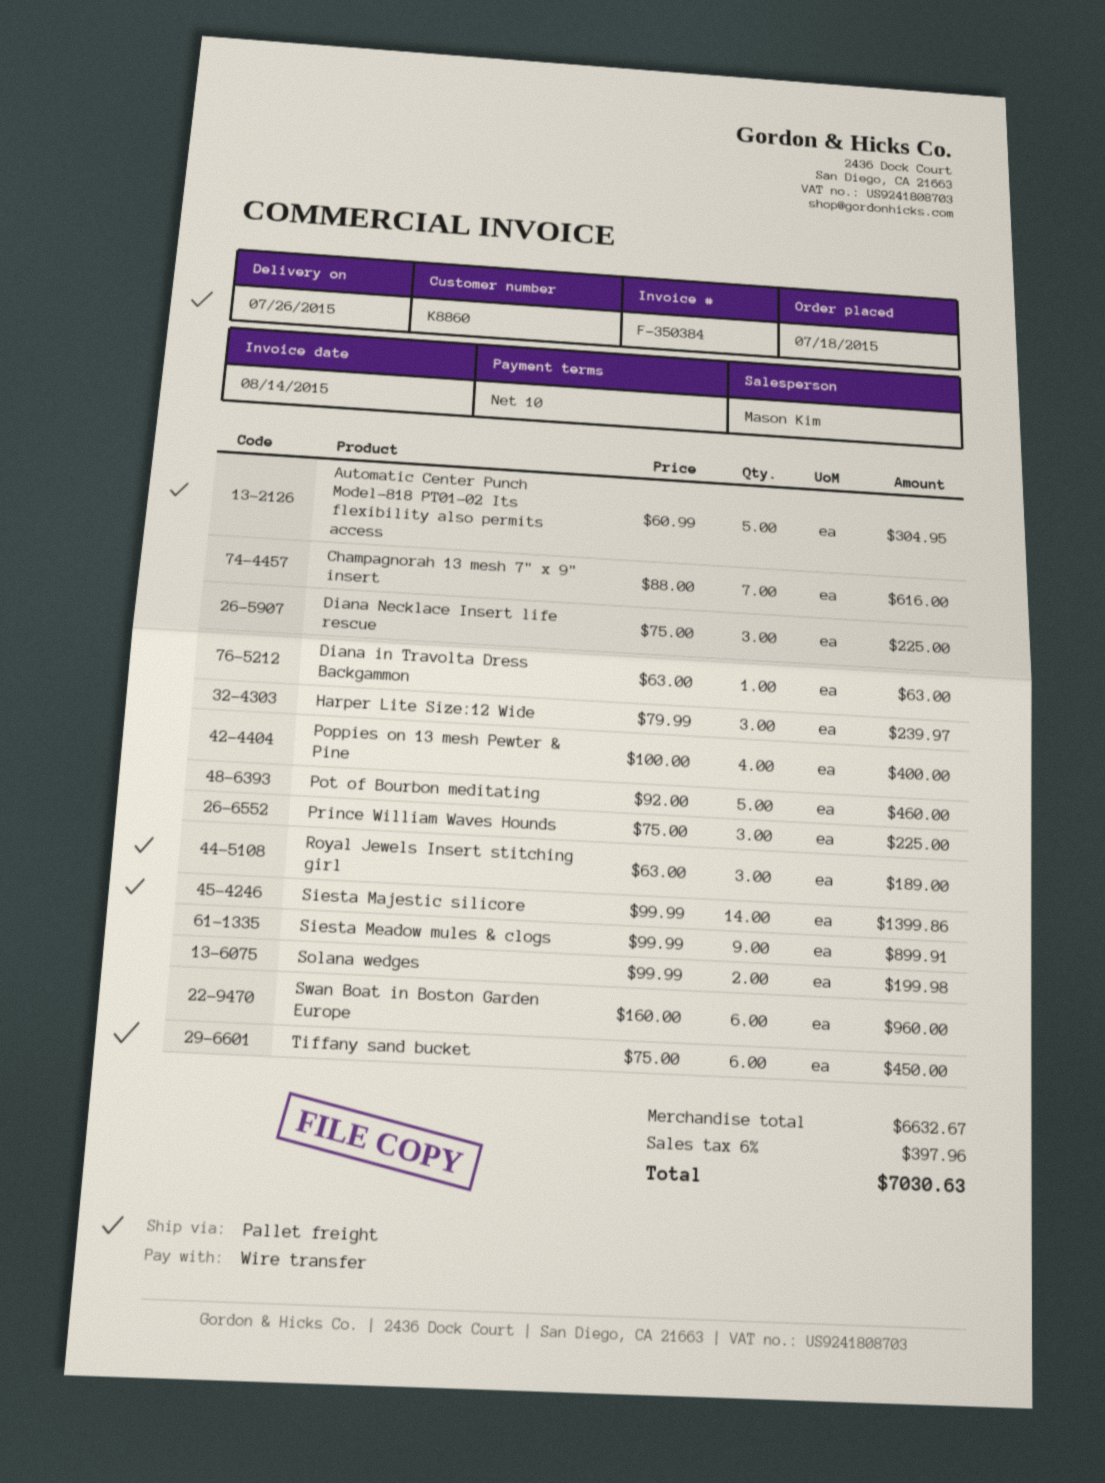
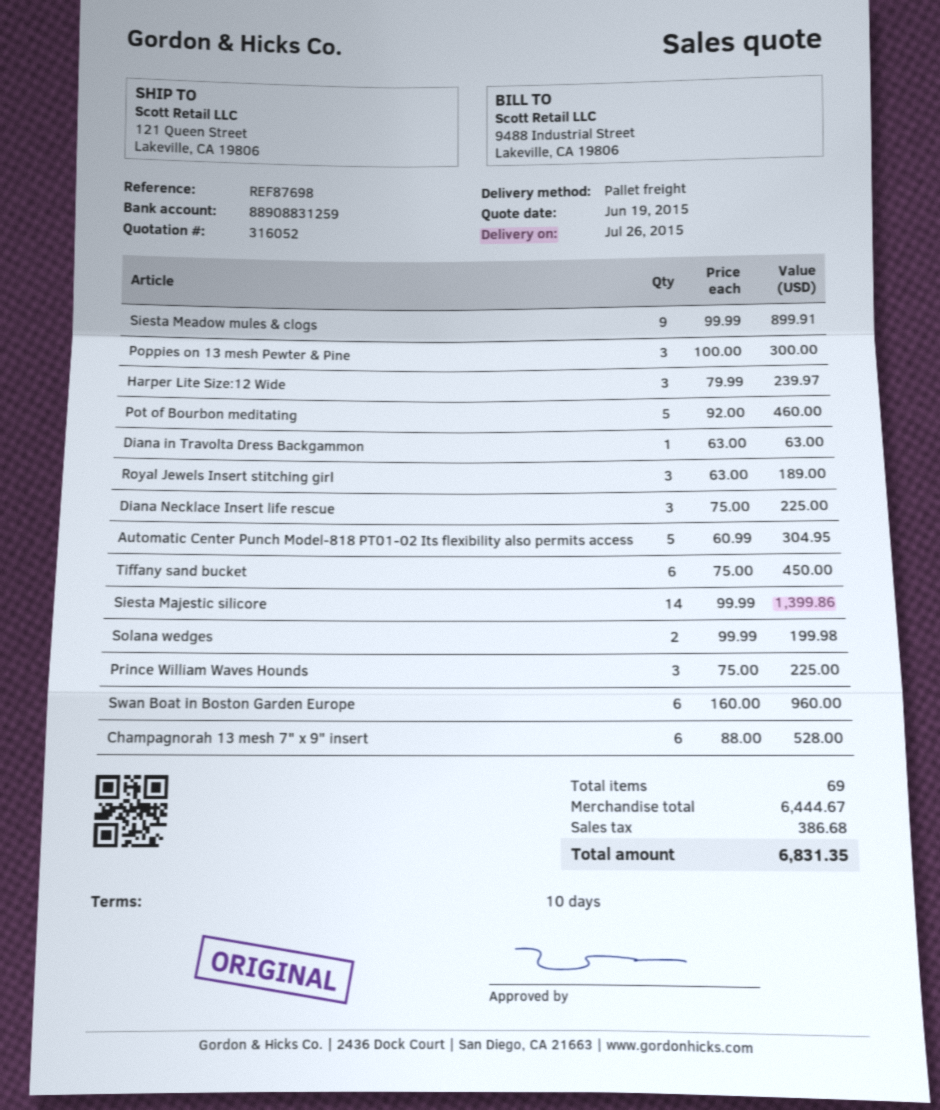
Champagnorah 13 mesh 7" x 9" insert: 7 x 88.00 = 616.00 -> 6 x 88.00 = 528.00
Poppies on 13 mesh Pewter & Pine: 4 x 100.00 = 400.00 -> 3 x 100.00 = 300.00
subtotal: 6632.67 -> 6444.67
tax: 397.96 -> 386.68
total: 7030.63 -> 6831.35

